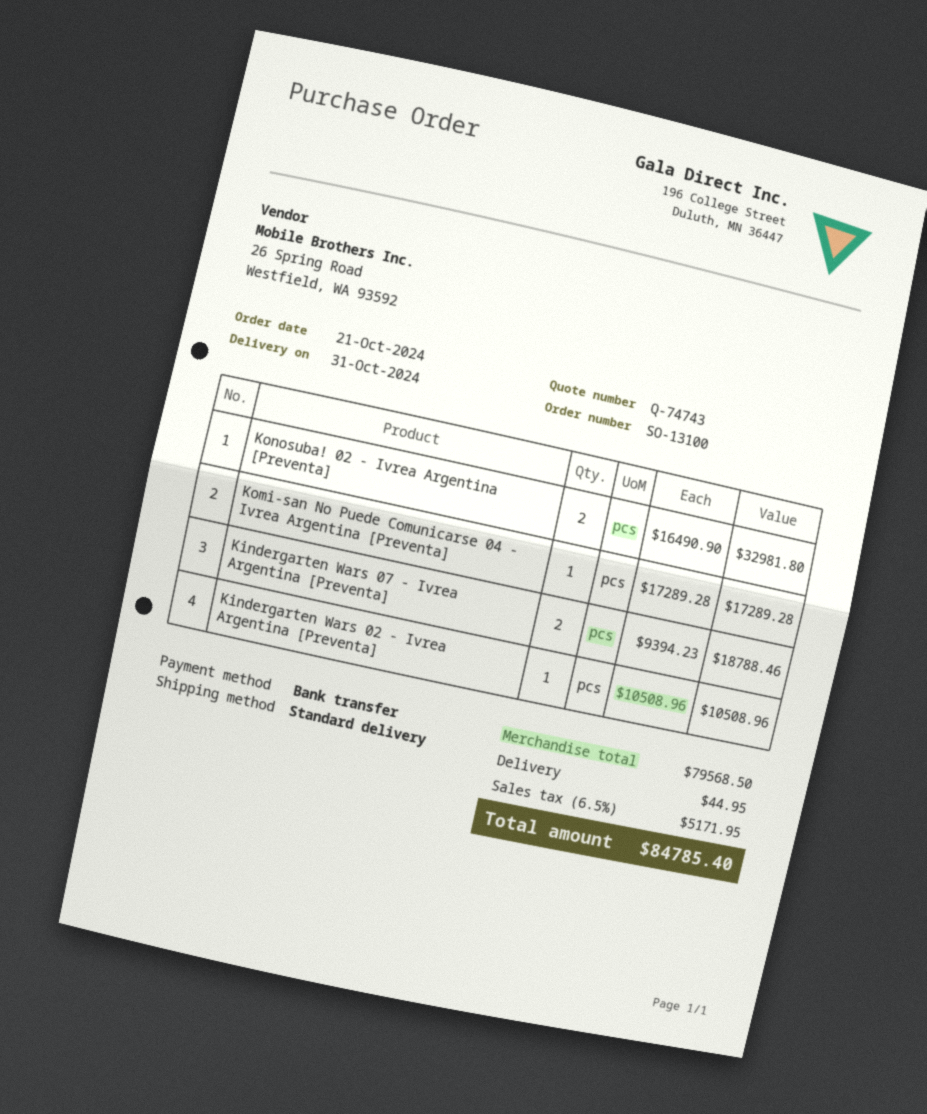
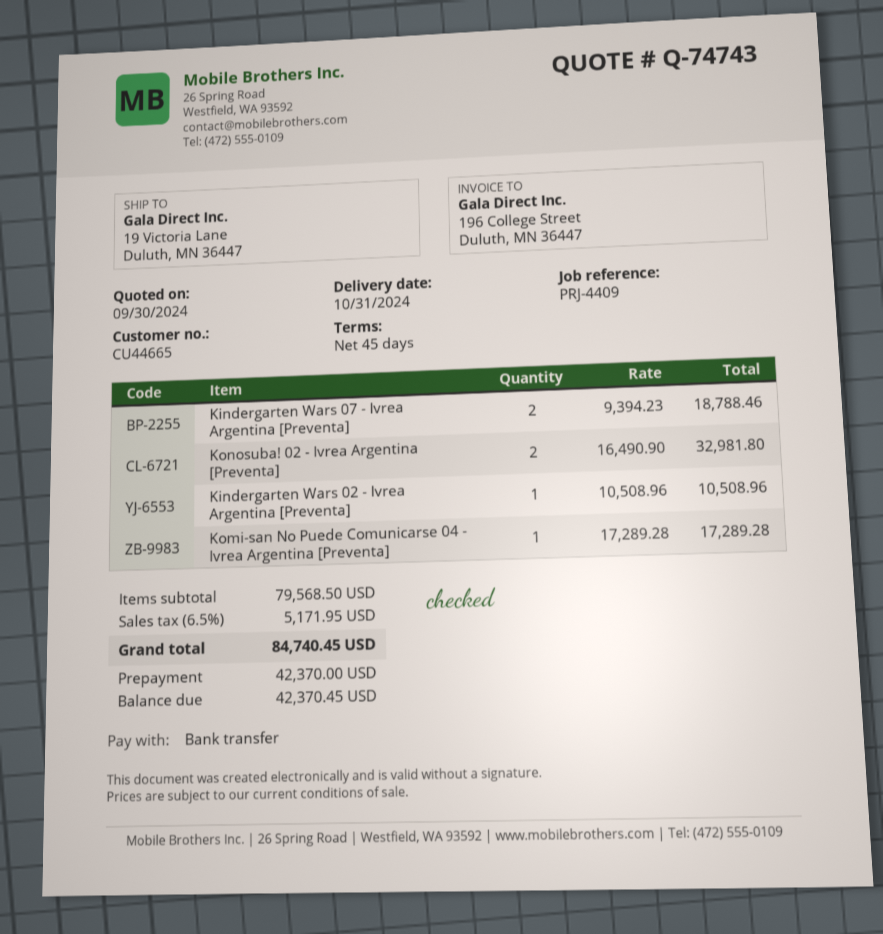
shipping: 44.95 -> none
total: 84785.40 -> 84740.45

